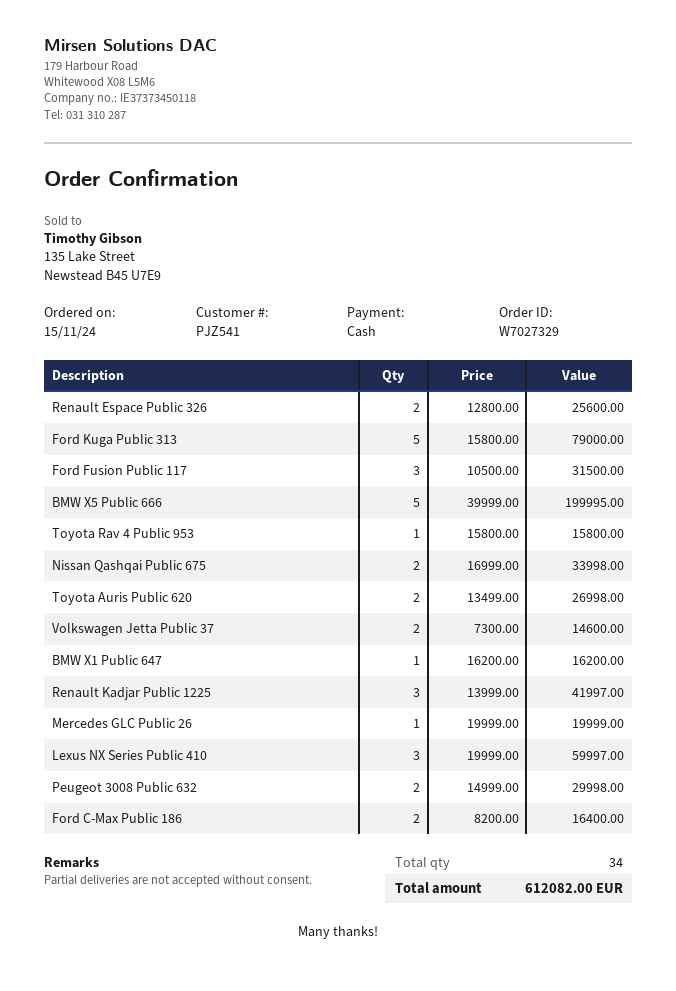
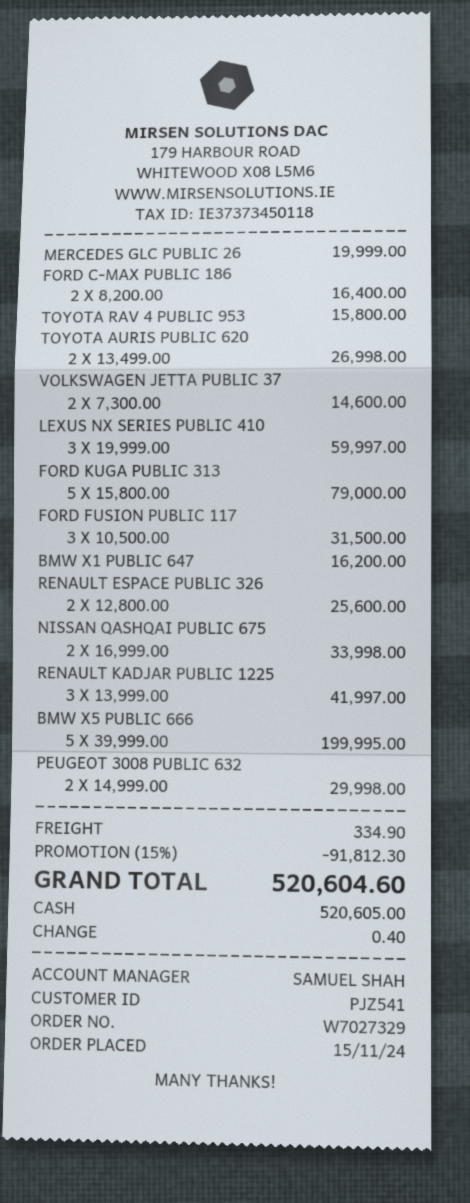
discount: none -> 15% = 91812.30
shipping: none -> 334.90
total: 612082.00 -> 520604.60

